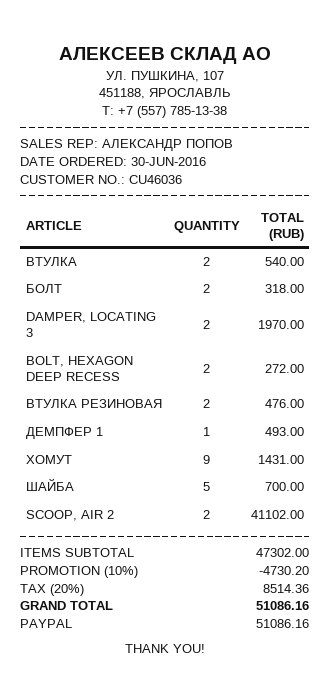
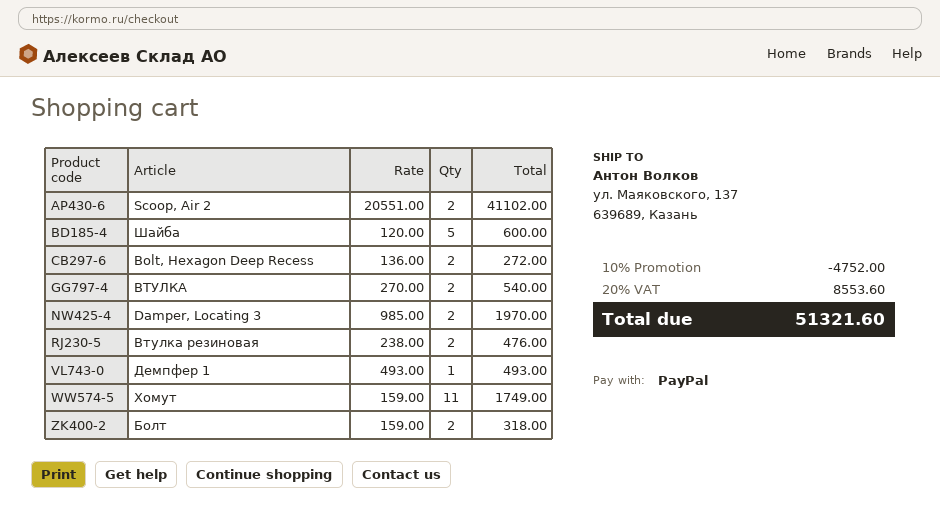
ХОМУТ: 9 for 1431.00 -> 11 for 1749.00
ШАЙБА: 5 for 700.00 -> 5 for 600.00
discount: 10% = 4730.20 -> 10% = 4752.00
tax: 20% = 8514.36 -> 20% = 8553.60
total: 51086.16 -> 51321.60

